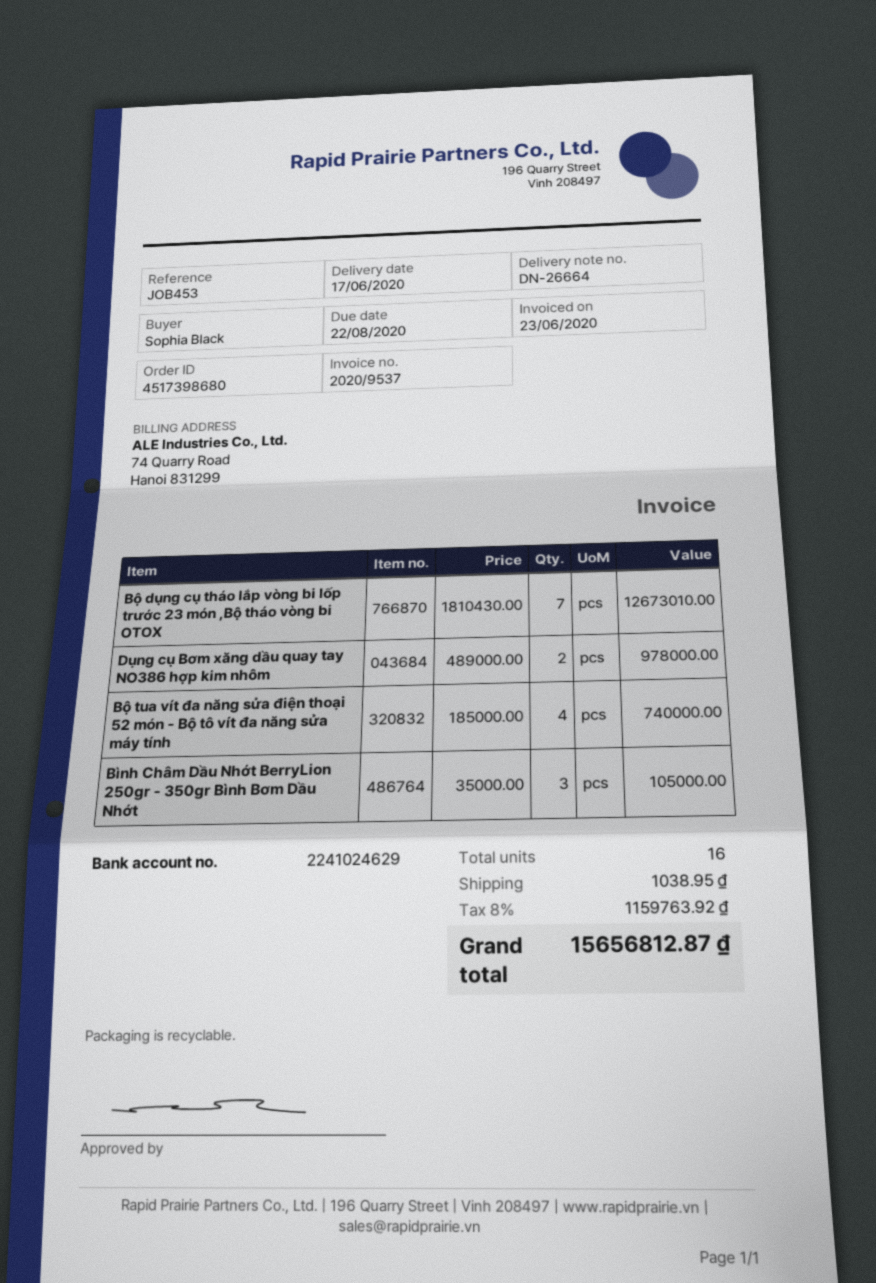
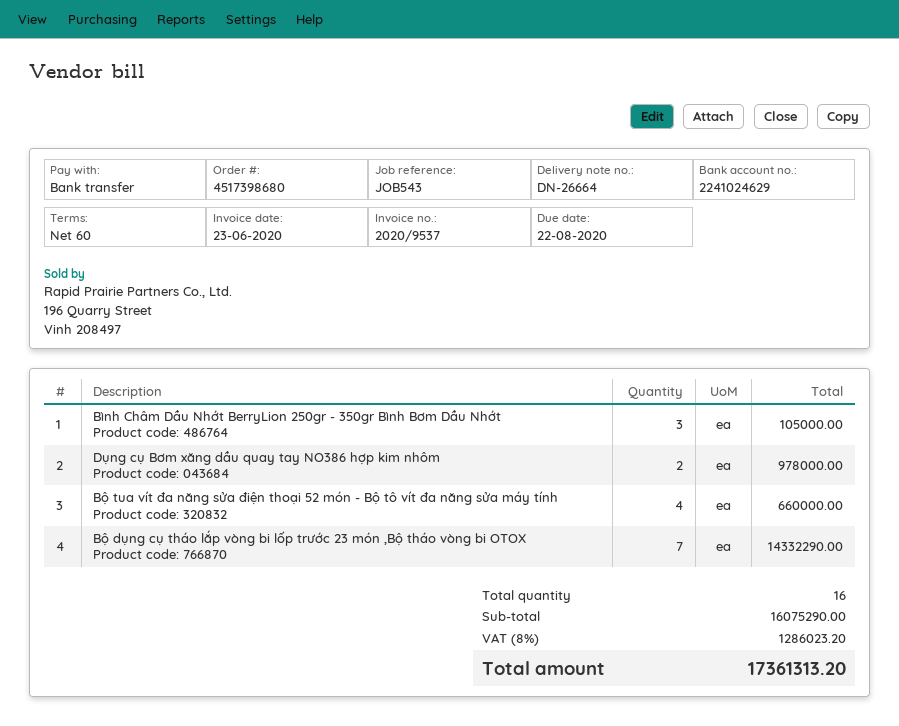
reference: JOB453 -> JOB543
Bộ dụng cụ tháo lắp vòng bi lốp trước 23 món ,Bộ tháo vòng bi OTOX: 7 for 12673010.00 -> 7 for 14332290.00
Bộ tua vít đa năng sửa điện thoại 52 món - Bộ tô vít đa năng sửa máy tính: 4 for 740000.00 -> 4 for 660000.00
shipping: 1038.95 -> none
tax: 8% = 1159763.92 -> 8% = 1286023.20
total: 15656812.87 -> 17361313.20

